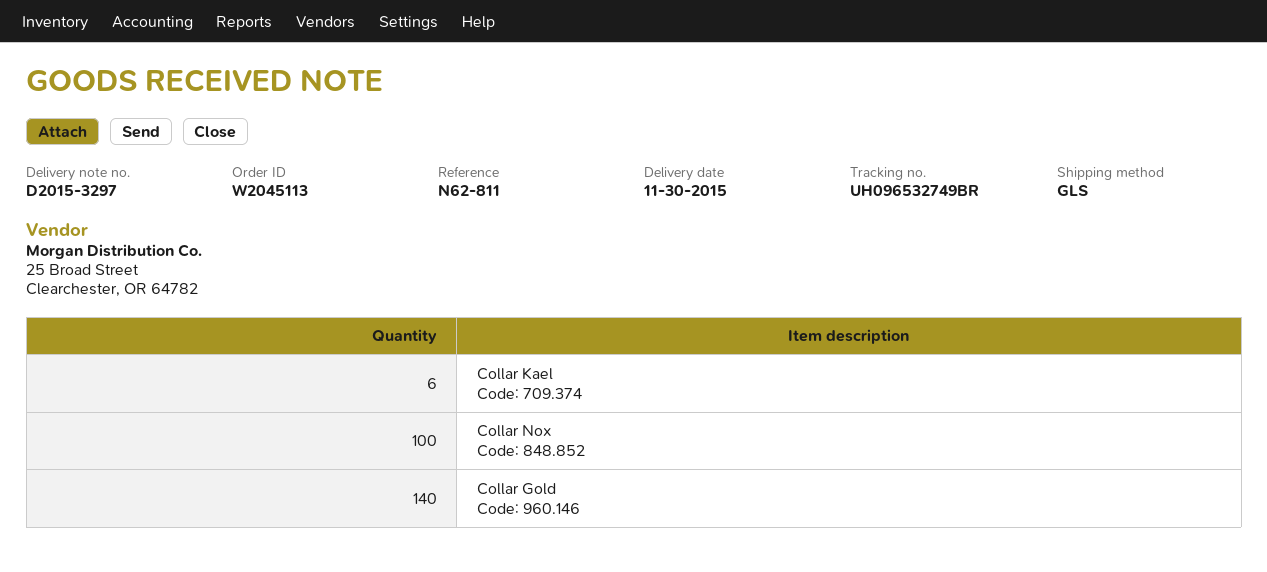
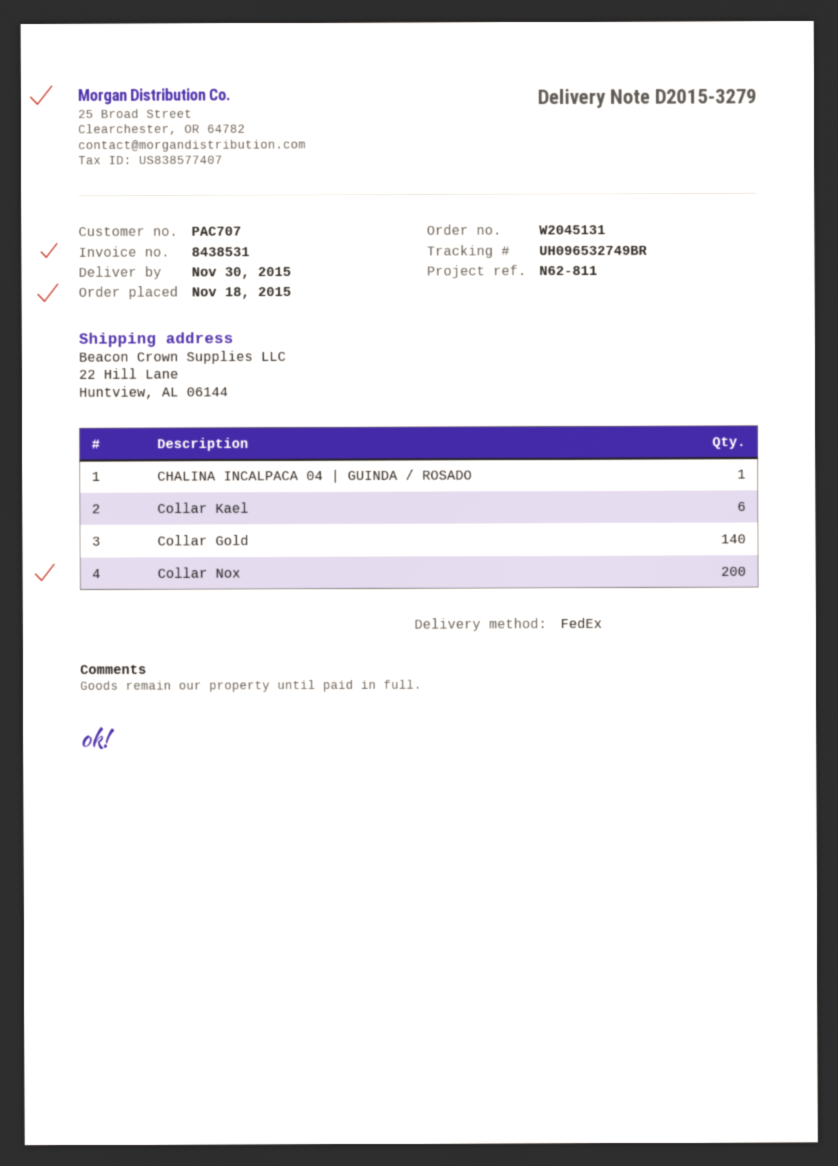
order number: W2045113 -> W2045131
delivery note number: D2015-3297 -> D2015-3279
shipping method: GLS -> FedEx
Collar Nox: 100 -> 200
CHALINA INCALPACA 04 | GUINDA / ROSADO: none -> 1

